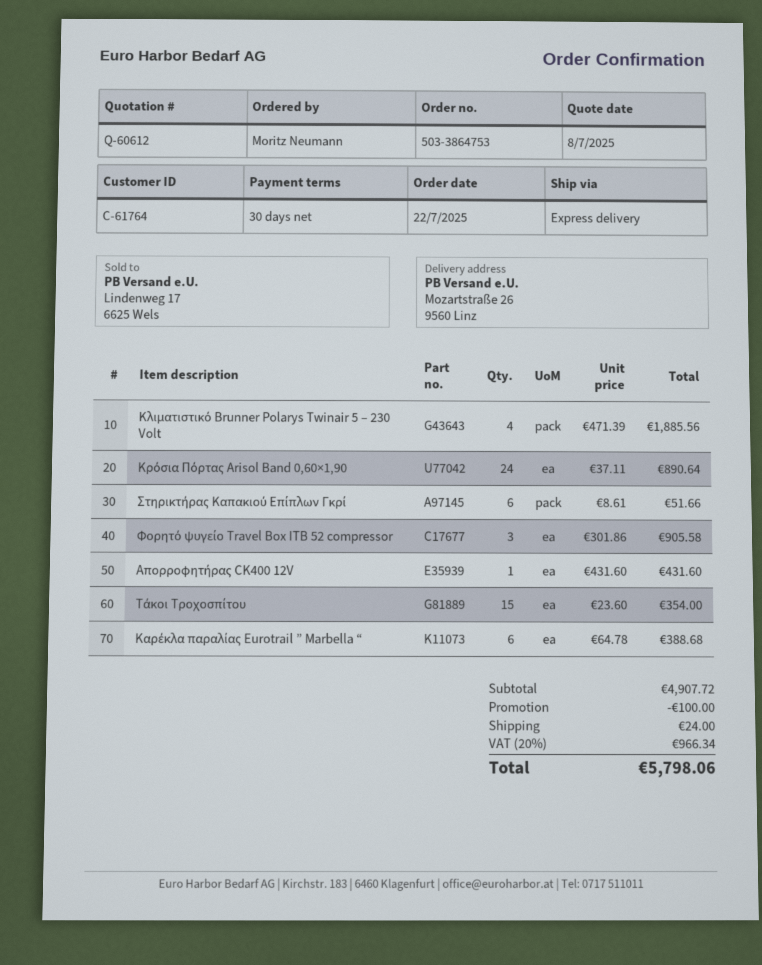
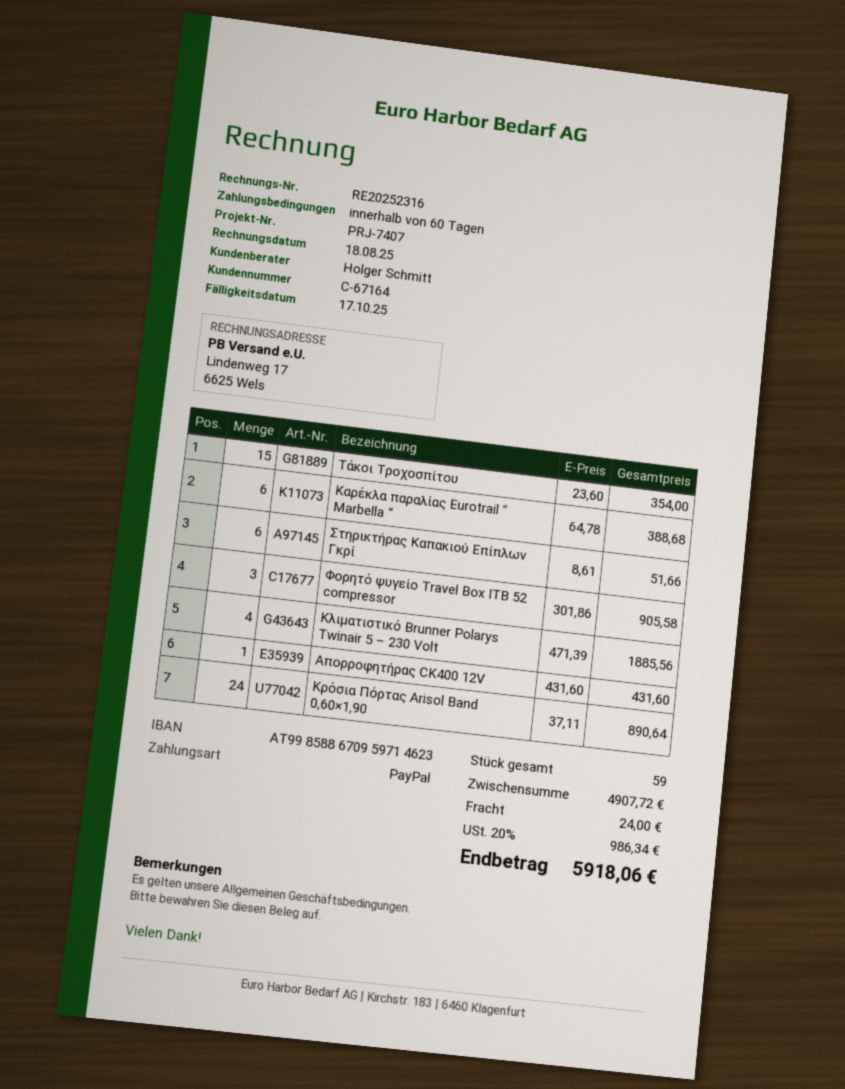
payment terms: 30 days -> 60 days
customer number: C-61764 -> C-67164
discount: 100.00 -> none
tax: 20% = 966.34 -> 20% = 986.34
total: 5798.06 -> 5918.06

